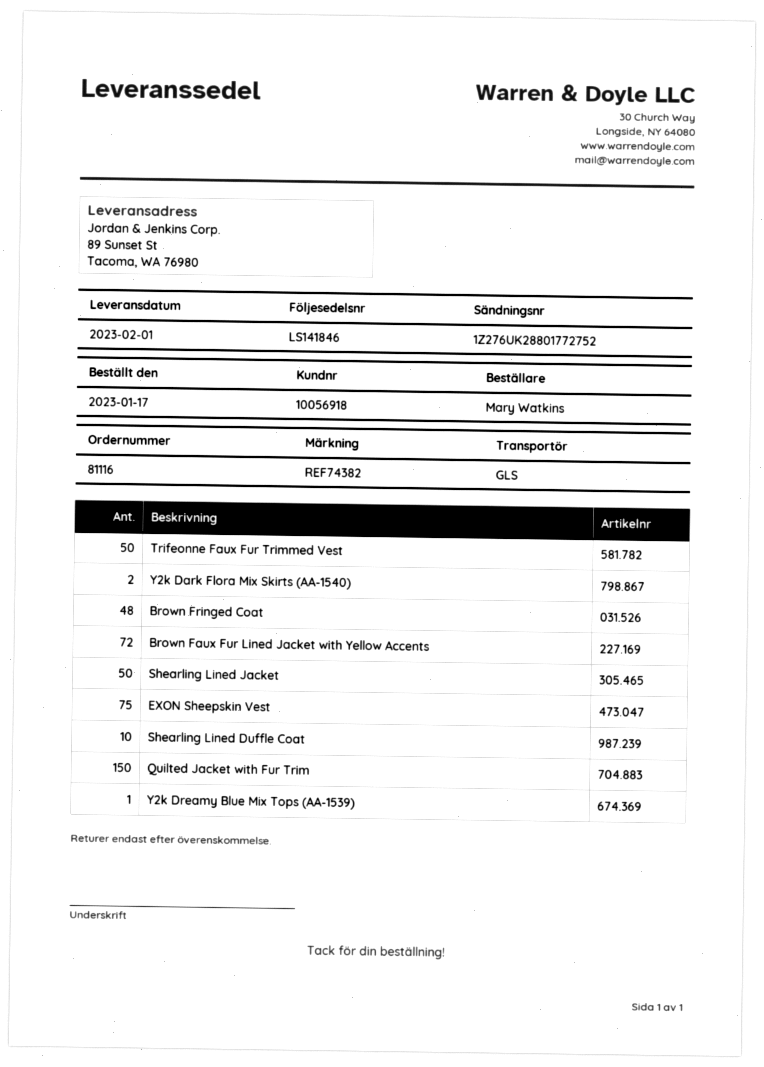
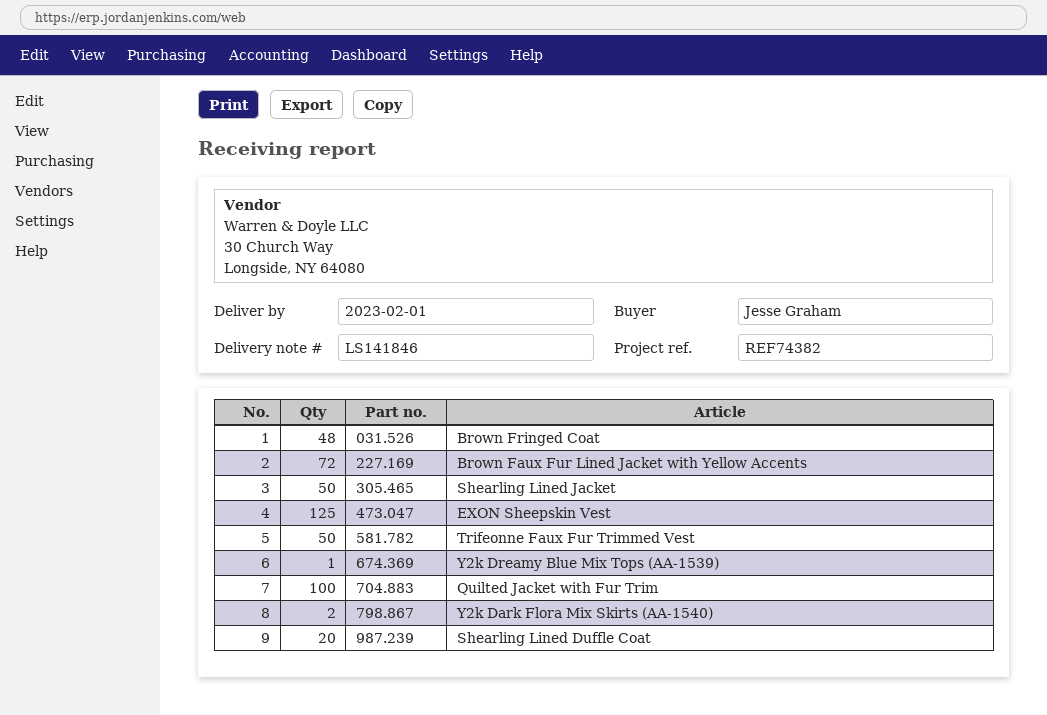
ordered by: Mary Watkins -> Jesse Graham
EXON Sheepskin Vest: 75 -> 125
Shearling Lined Duffle Coat: 10 -> 20
Quilted Jacket with Fur Trim: 150 -> 100

